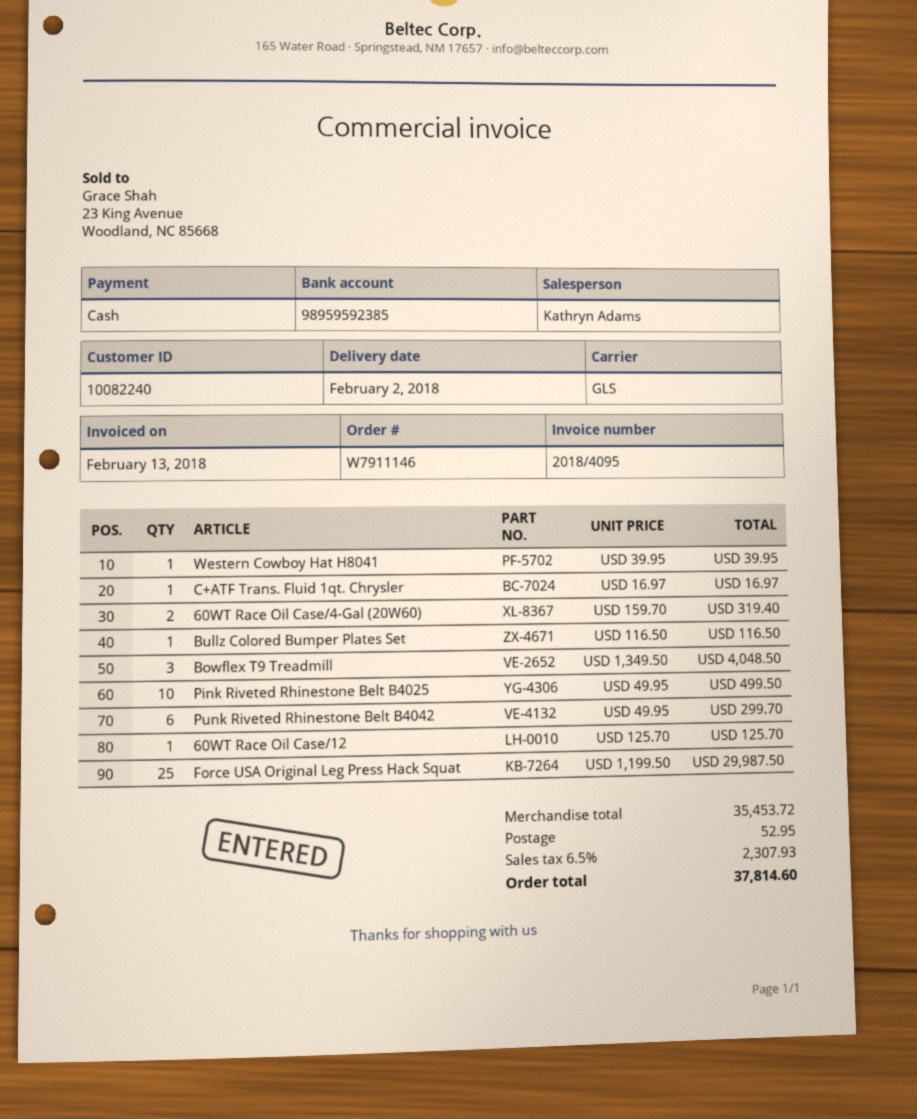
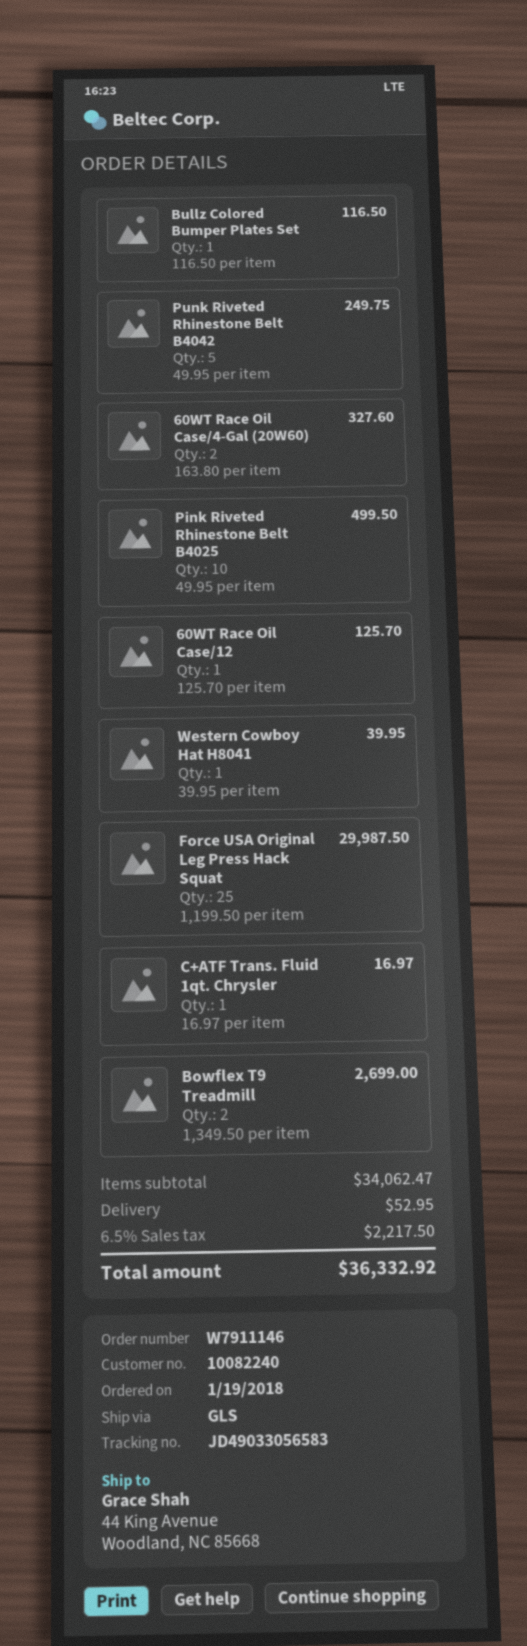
60WT Race Oil Case/4-Gal (20W60): 2 x 159.70 = 319.40 -> 2 x 163.80 = 327.60
Bowflex T9 Treadmill: 3 x 1349.50 = 4048.50 -> 2 x 1349.50 = 2699.00
Punk Riveted Rhinestone Belt B4042: 6 x 49.95 = 299.70 -> 5 x 49.95 = 249.75
subtotal: 35453.72 -> 34062.47
tax: 6.5% = 2307.93 -> 6.5% = 2217.50
total: 37814.60 -> 36332.92

